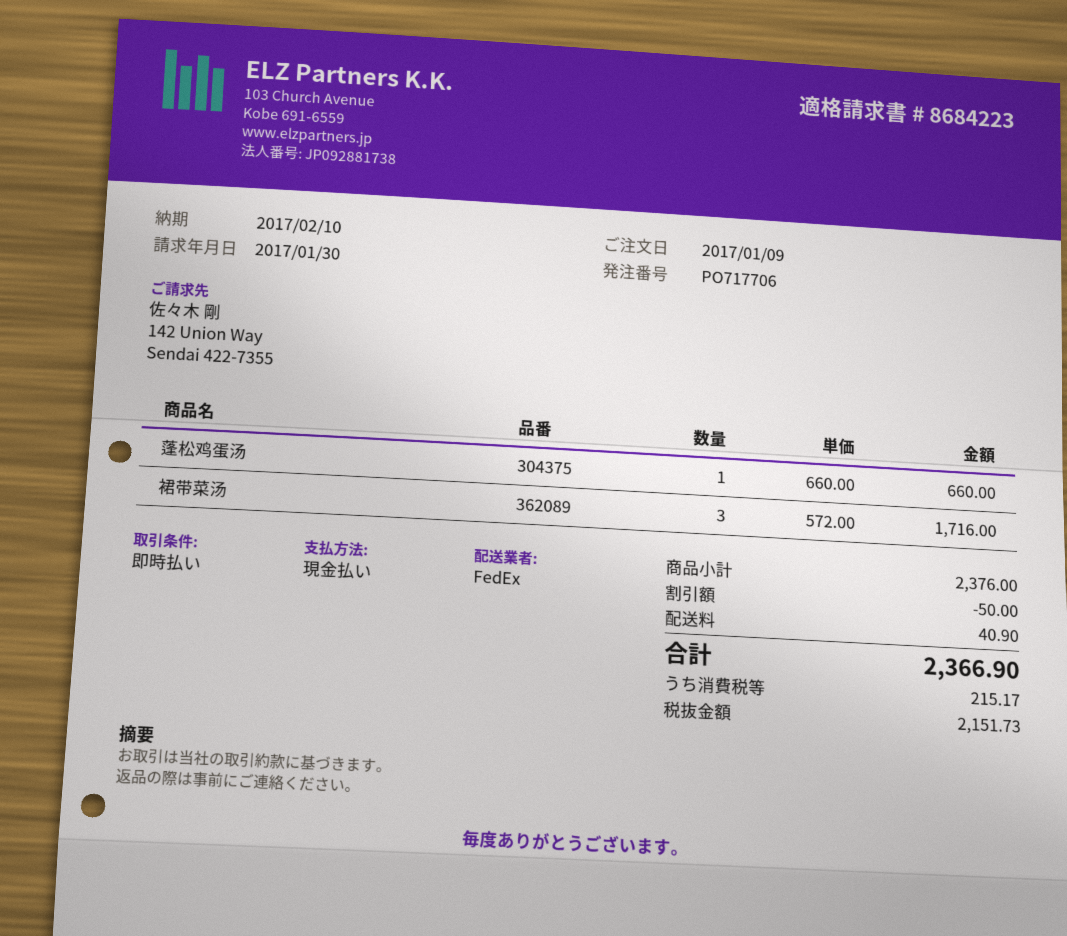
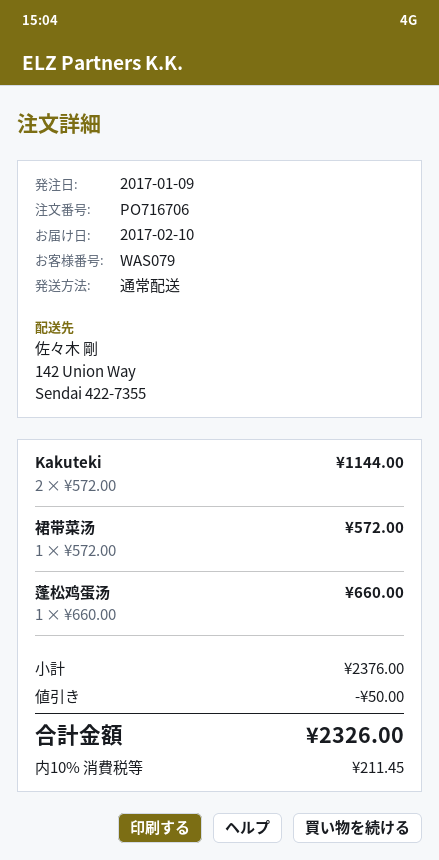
order number: PO717706 -> PO716706
shipping method: FedEx -> standard
裙带菜汤: 3 x 572.00 = 1716.00 -> 1 x 572.00 = 572.00
Kakuteki: none -> 2 x 572.00 = 1144.00
shipping: 40.90 -> none
tax: 215.17 -> 211.45
total: 2366.90 -> 2326.00

